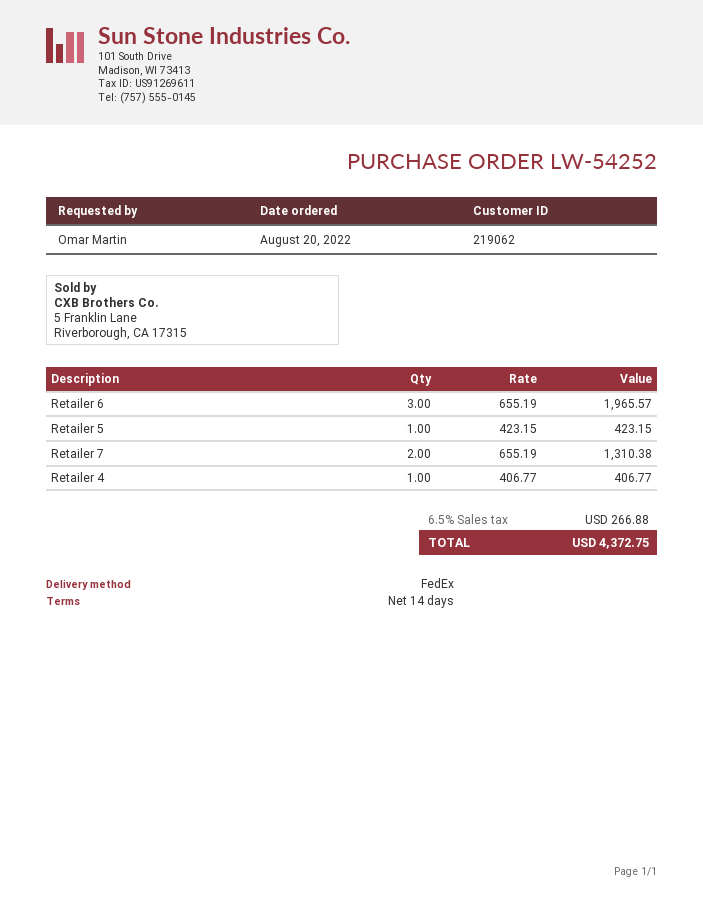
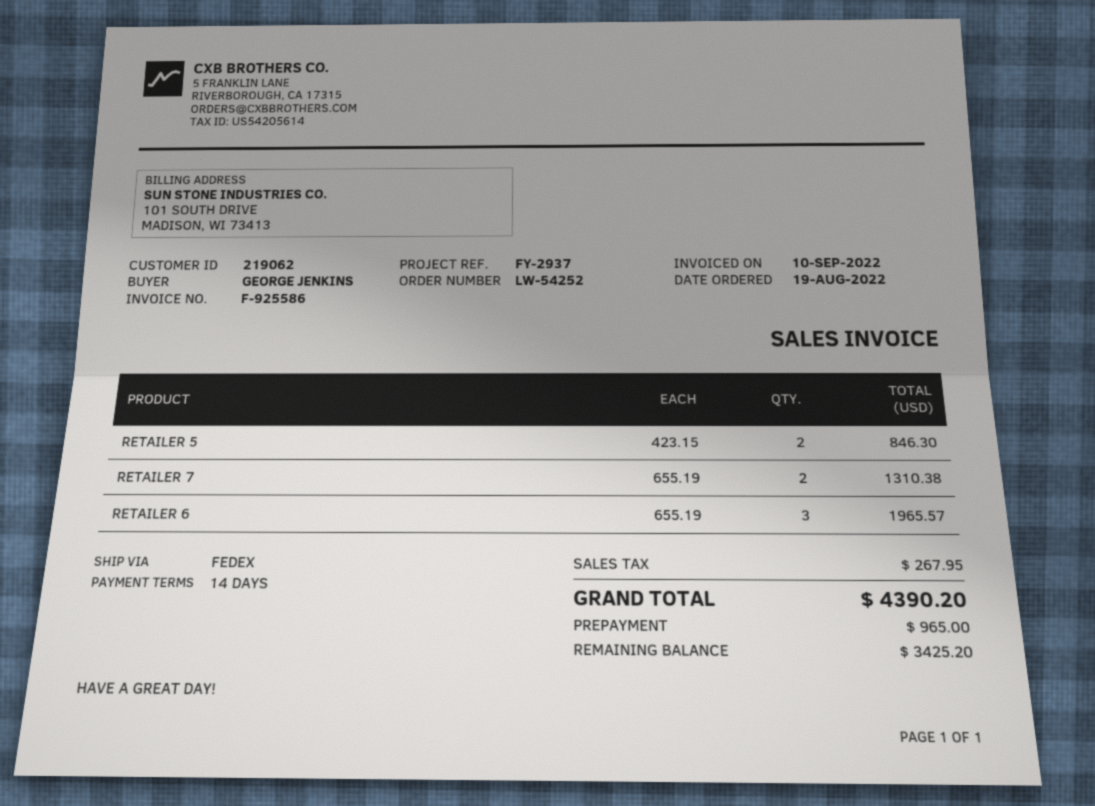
order date: 2022-08-20 -> 2022-08-19
ordered by: Omar Martin -> GEORGE JENKINS
Retailer 5: 1 x 423.15 = 423.15 -> 2 x 423.15 = 846.30
Retailer 4: 1 x 406.77 = 406.77 -> none
tax: 266.88 -> 267.95
total: 4372.75 -> 4390.20

